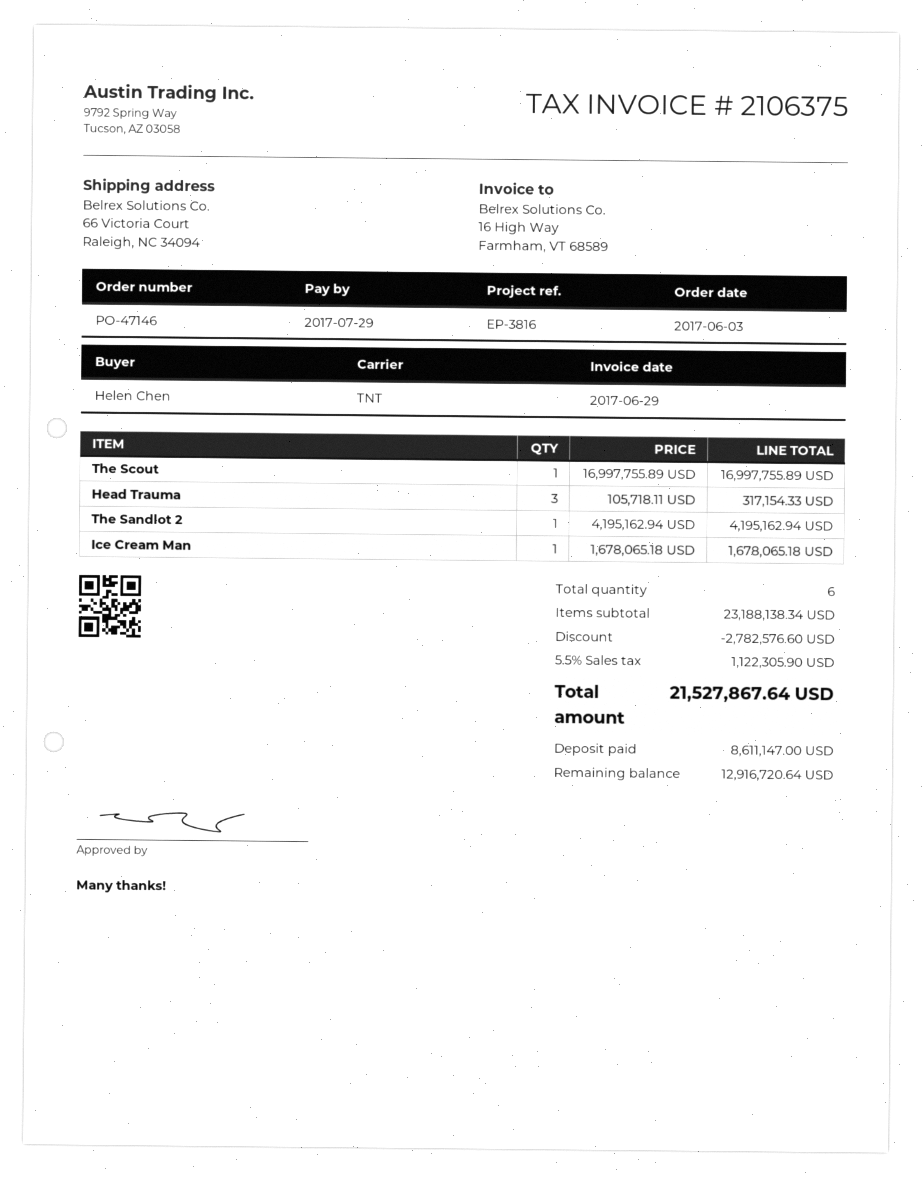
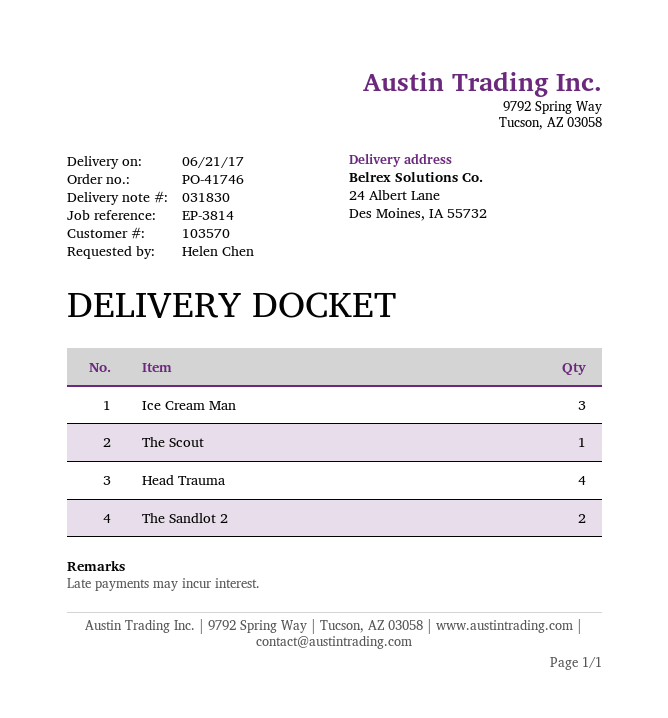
order number: PO-47146 -> PO-41746
reference: EP-3816 -> EP-3814
ship to: 66 Victoria Court, Raleigh, NC 34094 -> 24 Albert Lane, Des Moines, IA 55732
Head Trauma: 3 -> 4
The Sandlot 2: 1 -> 2
Ice Cream Man: 1 -> 3

